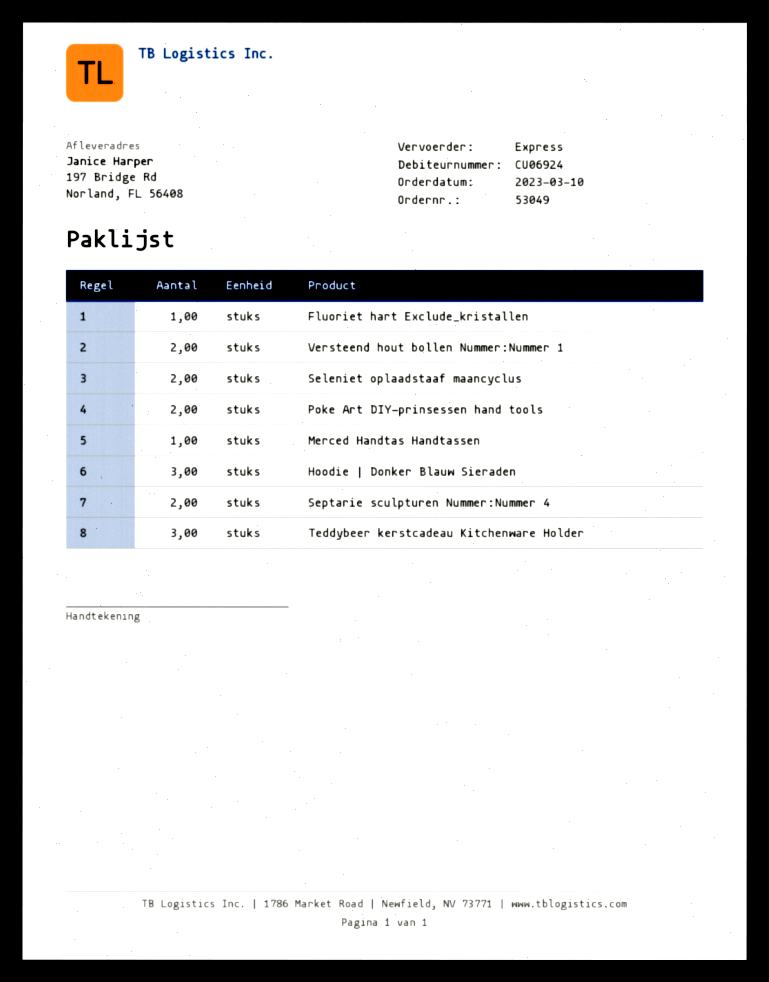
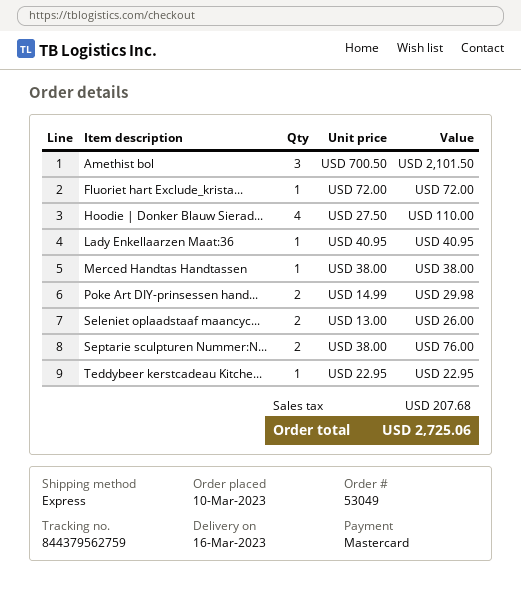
Versteend hout bollen Nummer:Nummer 1: 2 -> none
Hoodie | Donker Blauw Sieraden: 3 -> 4
Teddybeer kerstcadeau Kitchenware Holder: 3 -> 1
Amethist bol: none -> 3
Lady Enkellaarzen Maat:36: none -> 1

